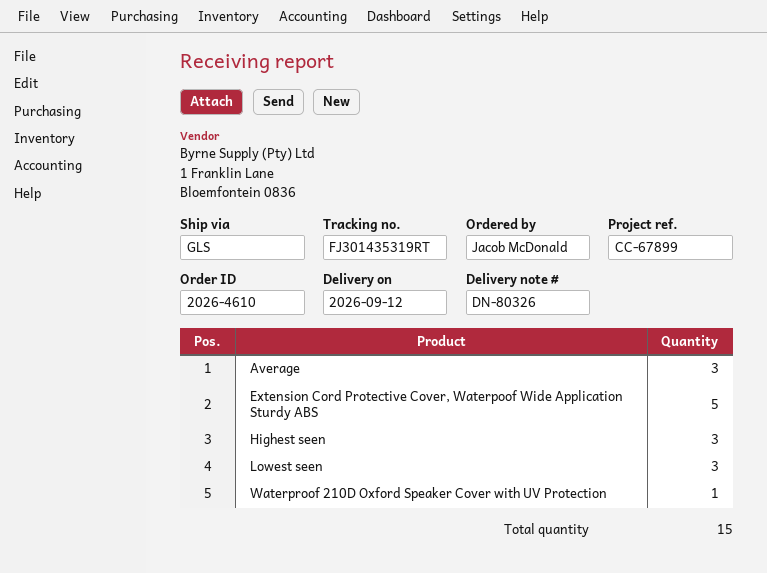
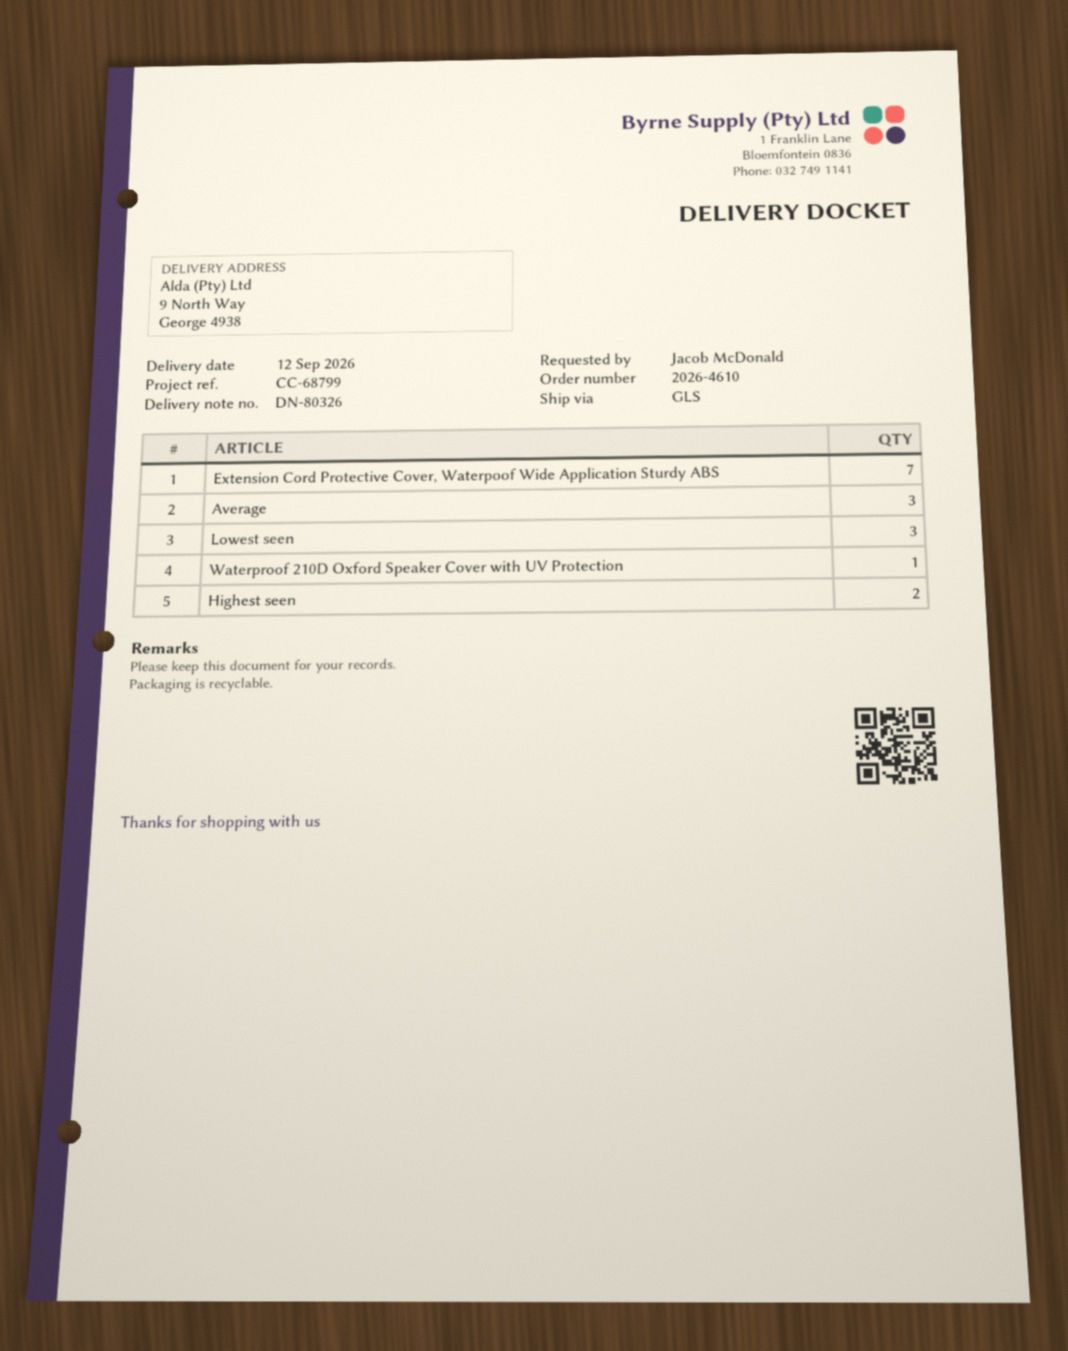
reference: CC-67899 -> CC-68799
Extension Cord Protective Cover, Waterpoof Wide Application Sturdy ABS: 5 -> 7
Highest seen: 3 -> 2

